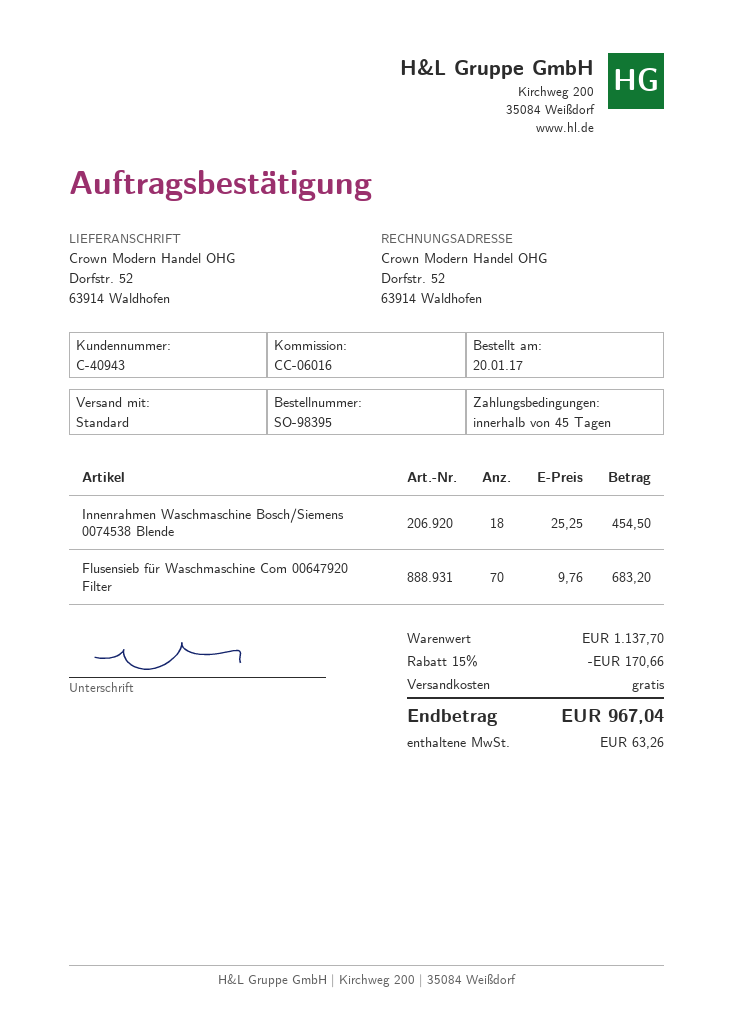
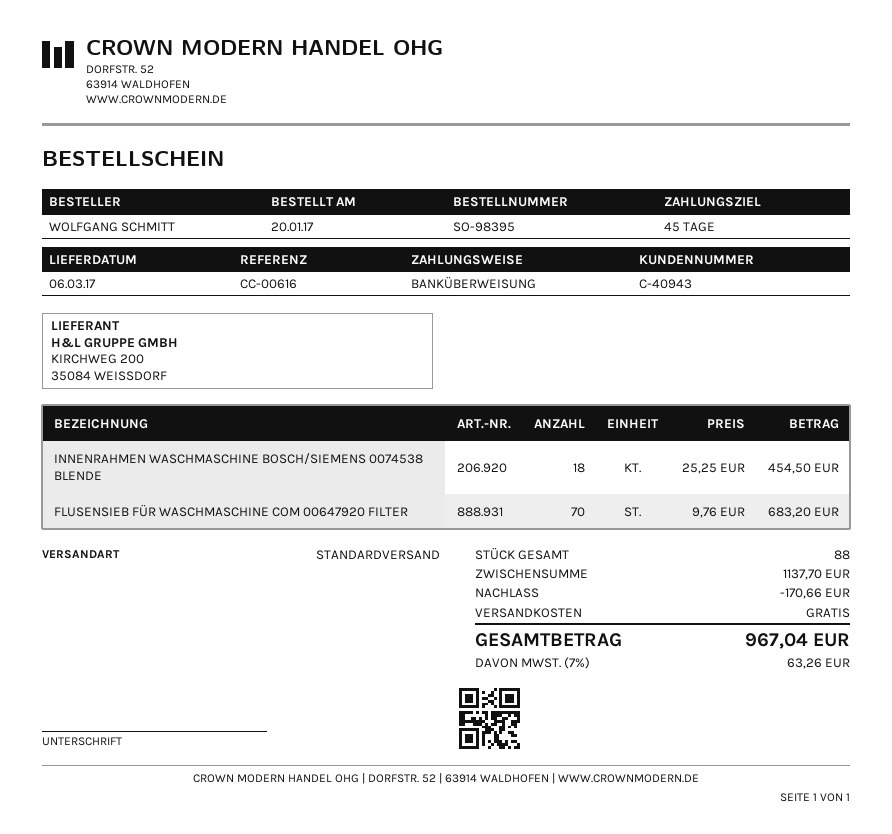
reference: CC-06016 -> CC-00616

